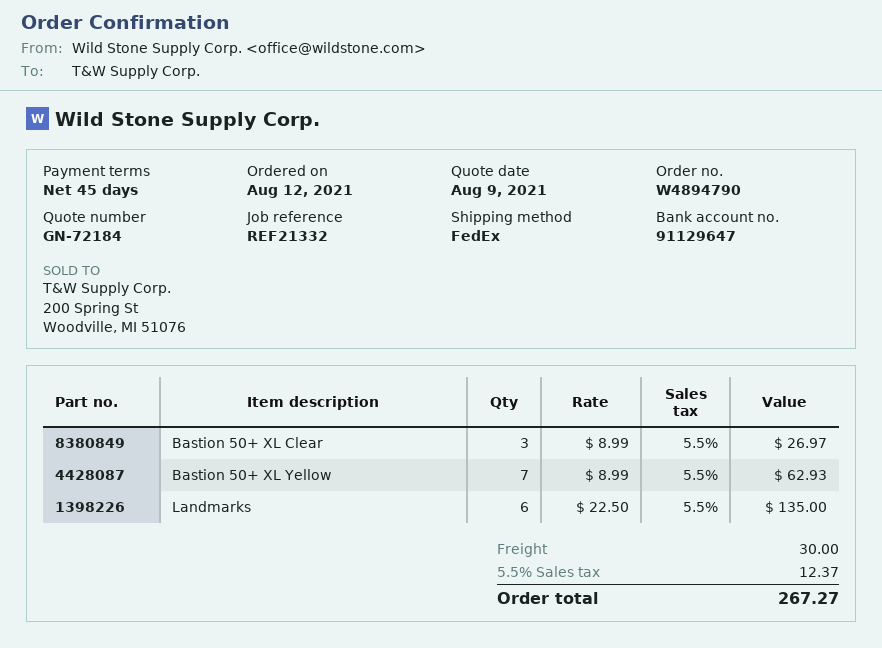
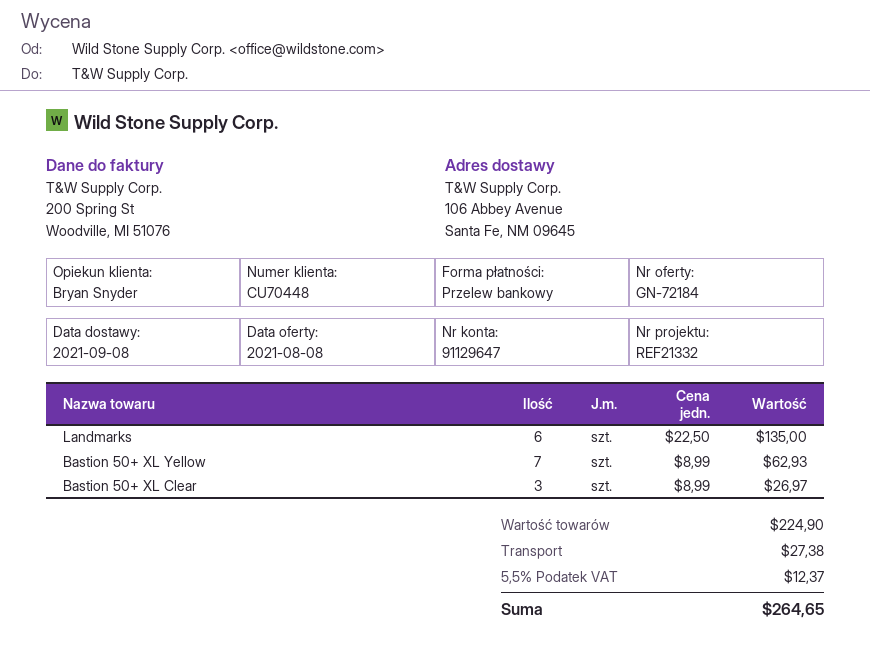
quote date: 2021-08-09 -> 2021-08-08
shipping: 30.00 -> 27.38
total: 267.27 -> 264.65

